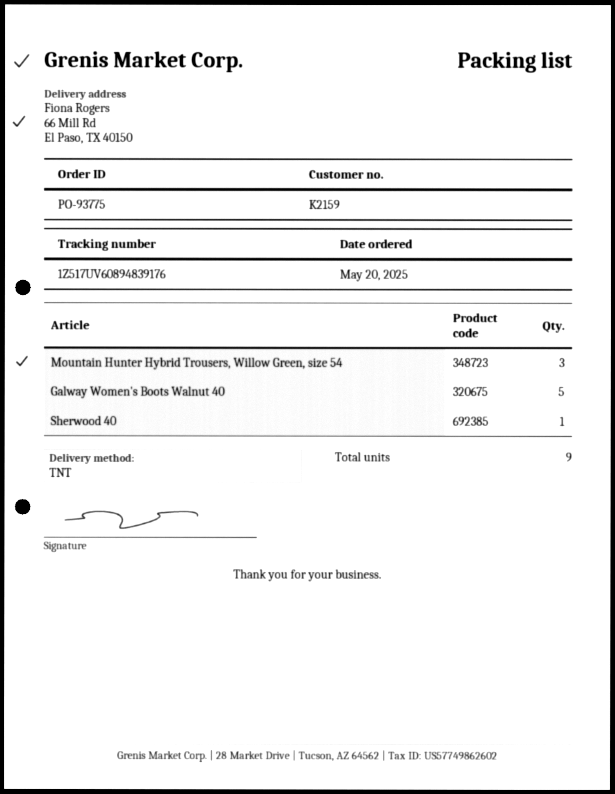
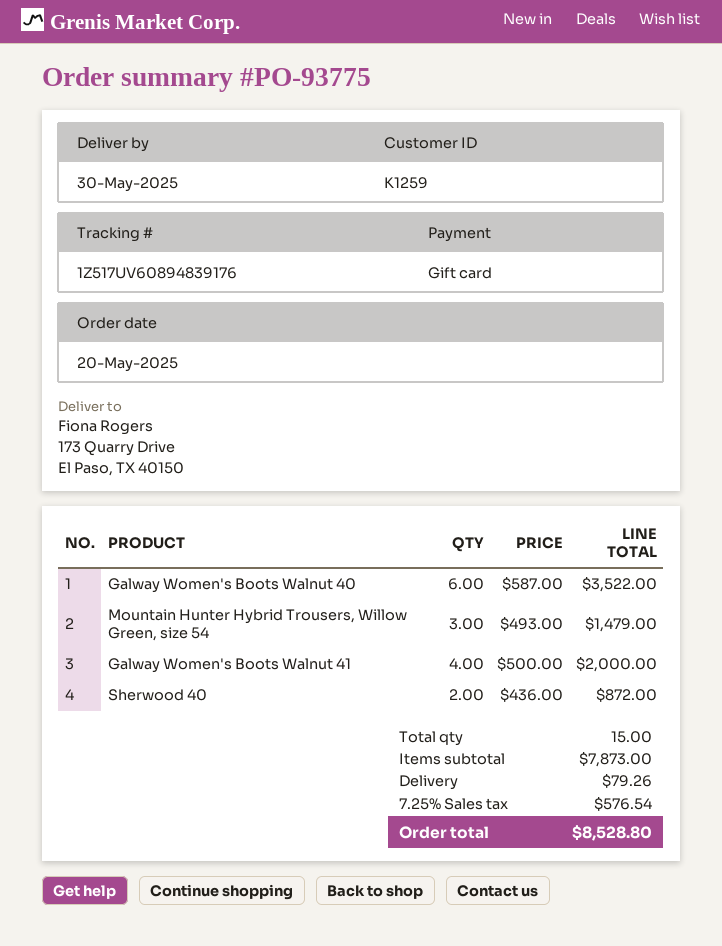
customer number: K2159 -> K1259
ship to: 66 Mill Rd, El Paso, TX 40150 -> 173 Quarry Drive, El Paso, TX 40150
Galway Women's Boots Walnut 40: 5 -> 6
Sherwood 40: 1 -> 2
Galway Women's Boots Walnut 41: none -> 4
total quantity: 9 -> 15

